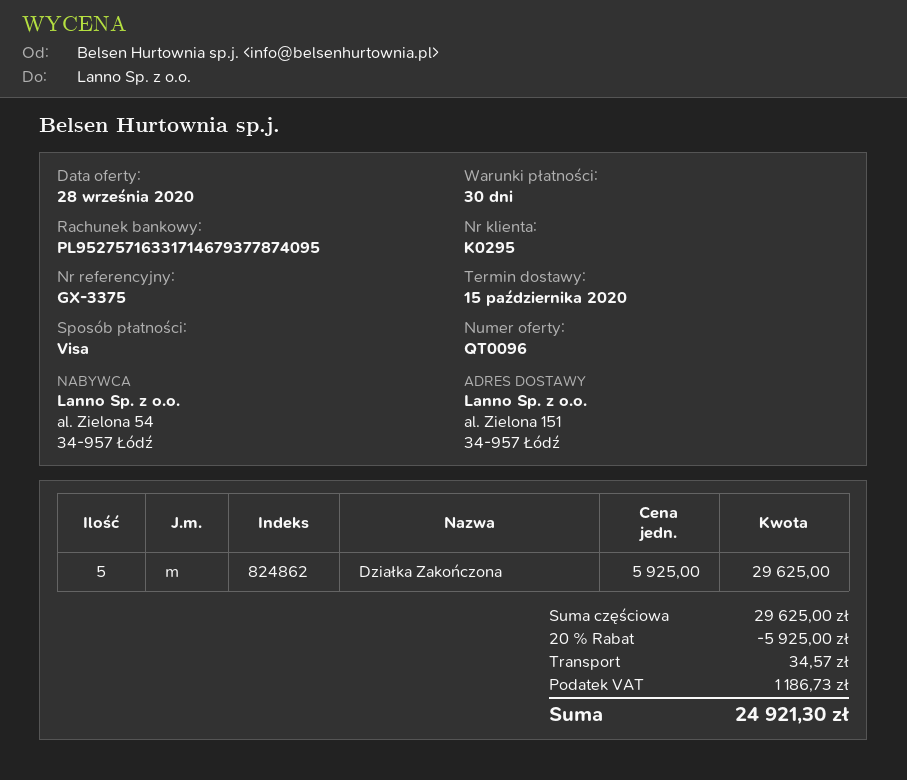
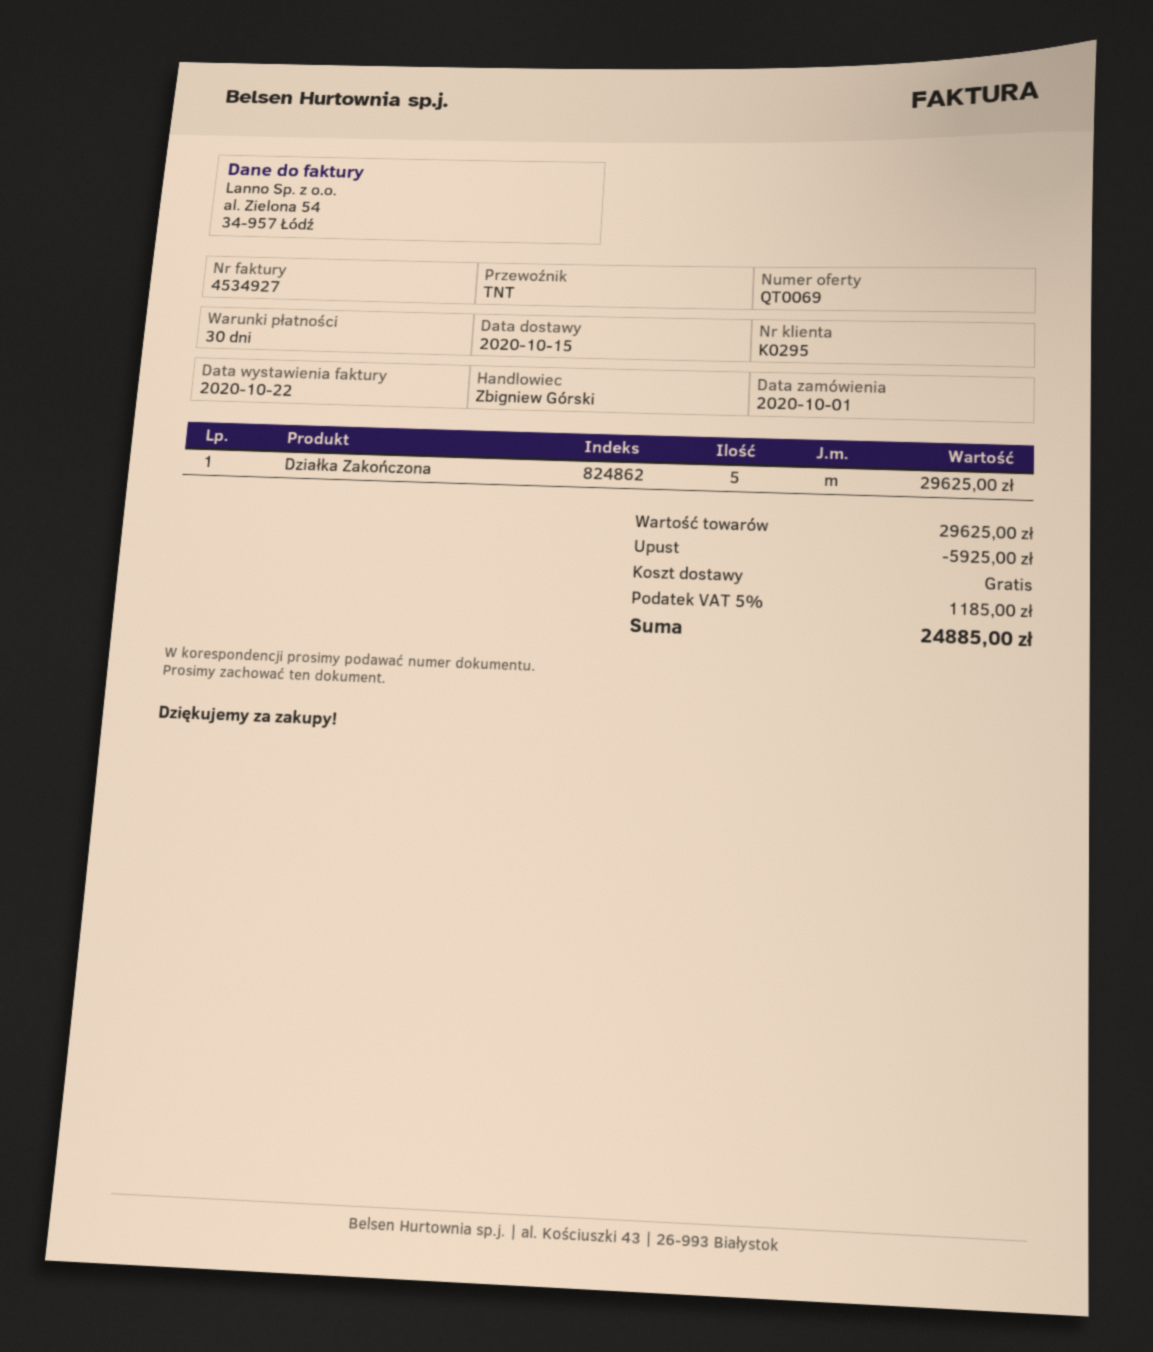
quote number: QT0096 -> QT0069
shipping: 34.57 -> 0.00
tax: 1186.73 -> 1185.00
total: 24921.30 -> 24885.00

